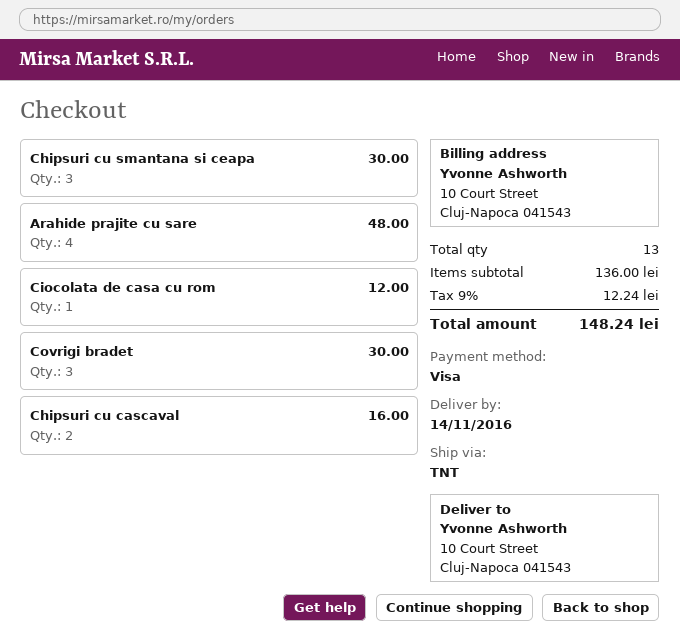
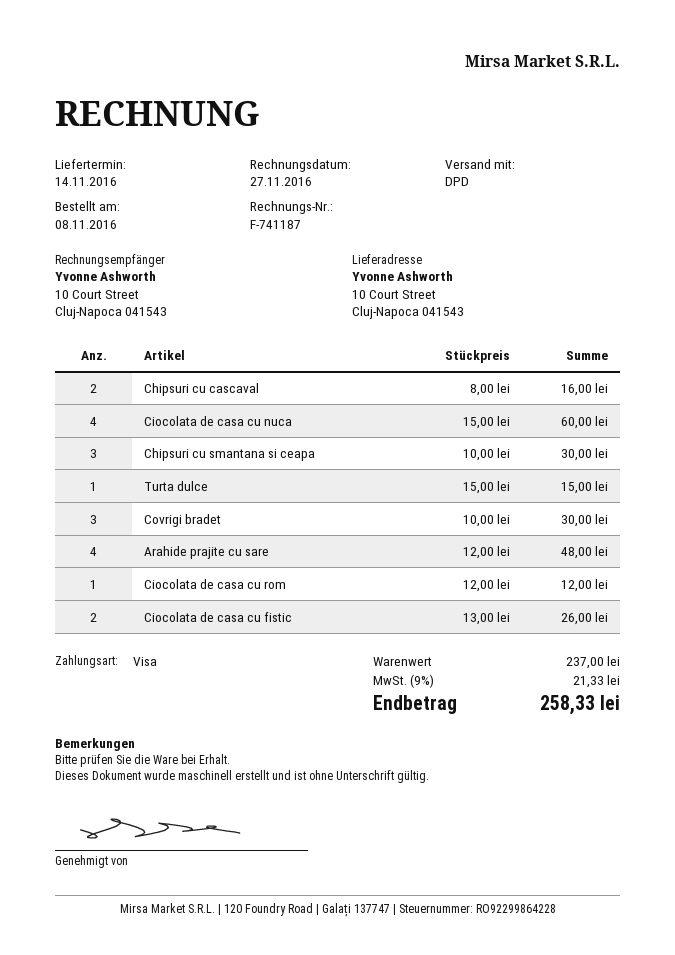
shipping method: TNT -> DPD
Ciocolata de casa cu nuca: none -> 4 for 60.00
Turta dulce: none -> 1 for 15.00
Ciocolata de casa cu fistic: none -> 2 for 26.00
subtotal: 136.00 -> 237.00
tax: 9% = 12.24 -> 9% = 21.33
total: 148.24 -> 258.33

